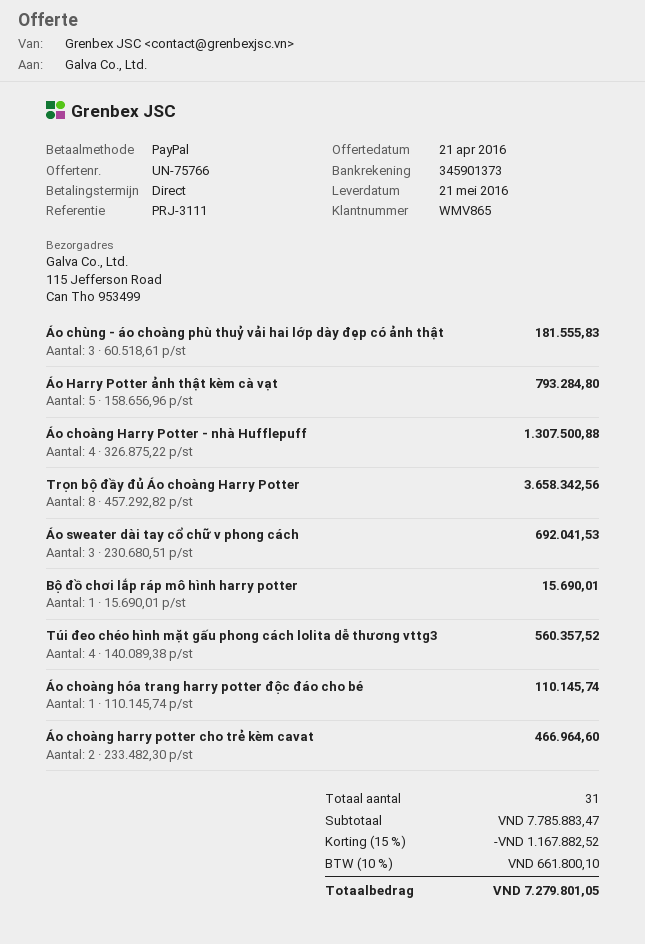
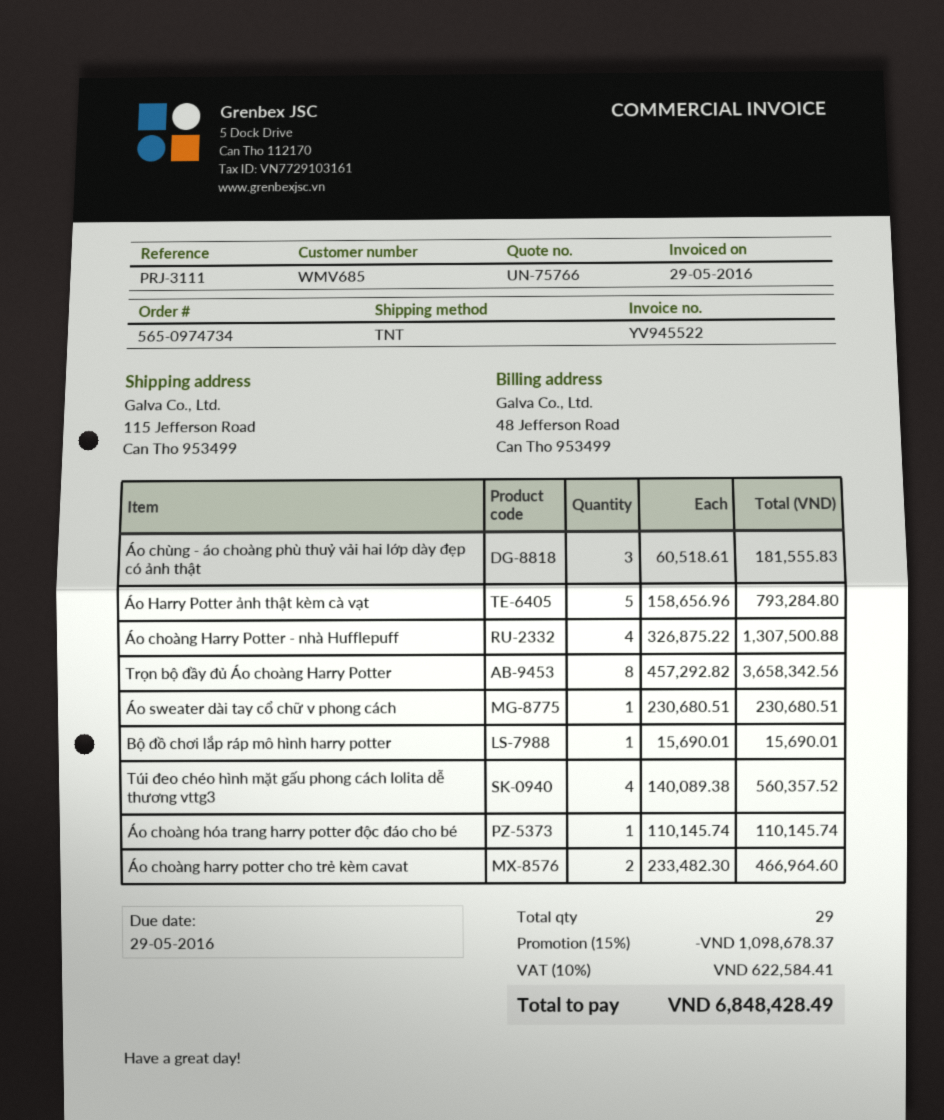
customer number: WMV865 -> WMV685
Áo sweater dài tay cổ chữ v phong cách: 3 x 230680.51 = 692041.53 -> 1 x 230680.51 = 230680.51
total quantity: 31 -> 29
discount: 15% = 1167882.52 -> 15% = 1098678.37
tax: 10% = 661800.10 -> 10% = 622584.41
total: 7279801.05 -> 6848428.49

